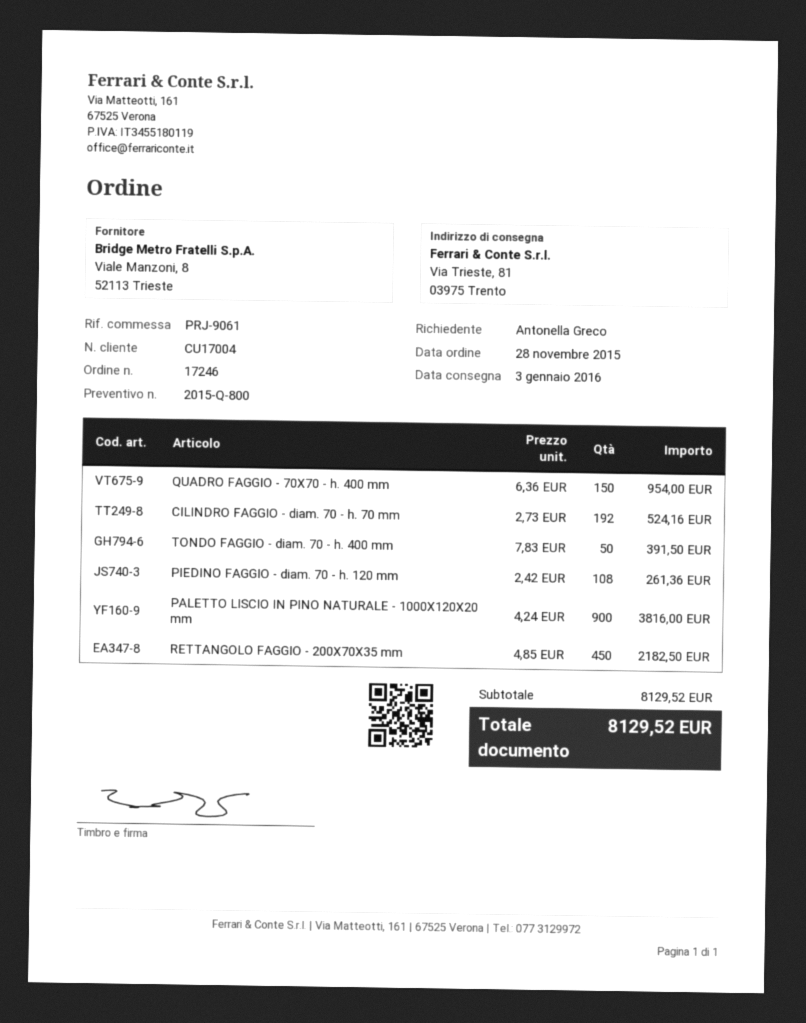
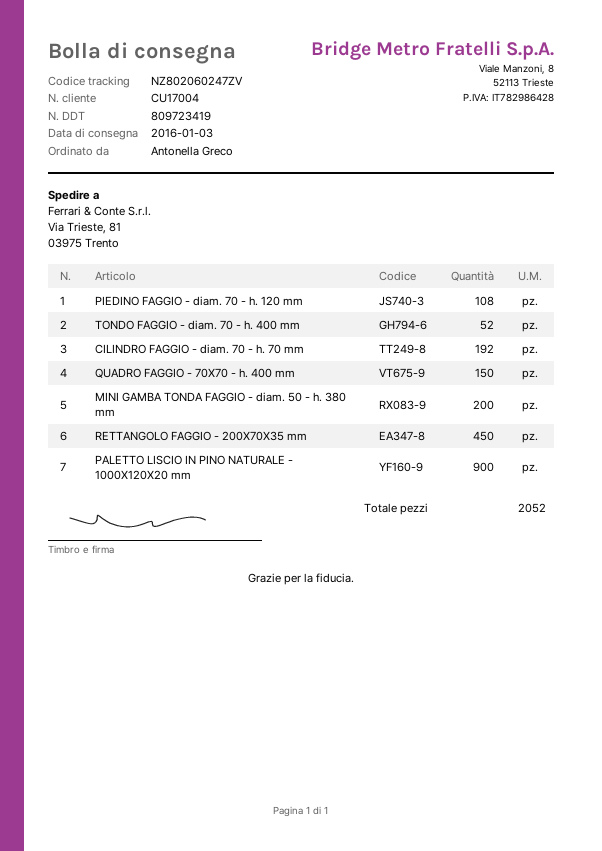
TONDO FAGGIO - diam. 70 - h. 400 mm: 50 -> 52
MINI GAMBA TONDA FAGGIO - diam. 50 - h. 380 mm: none -> 200

